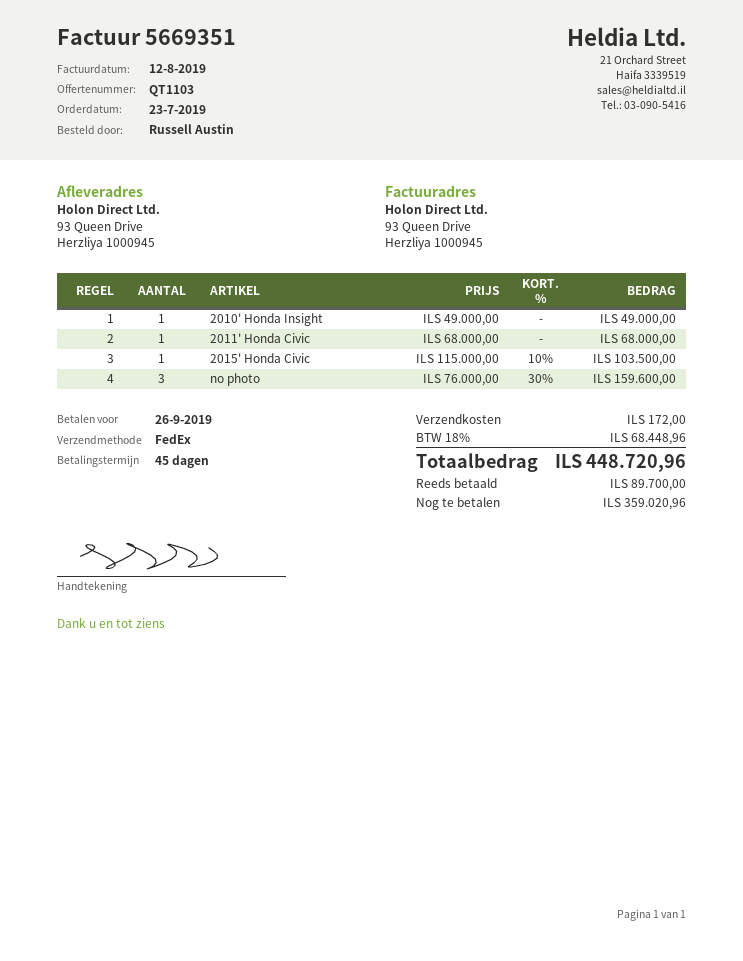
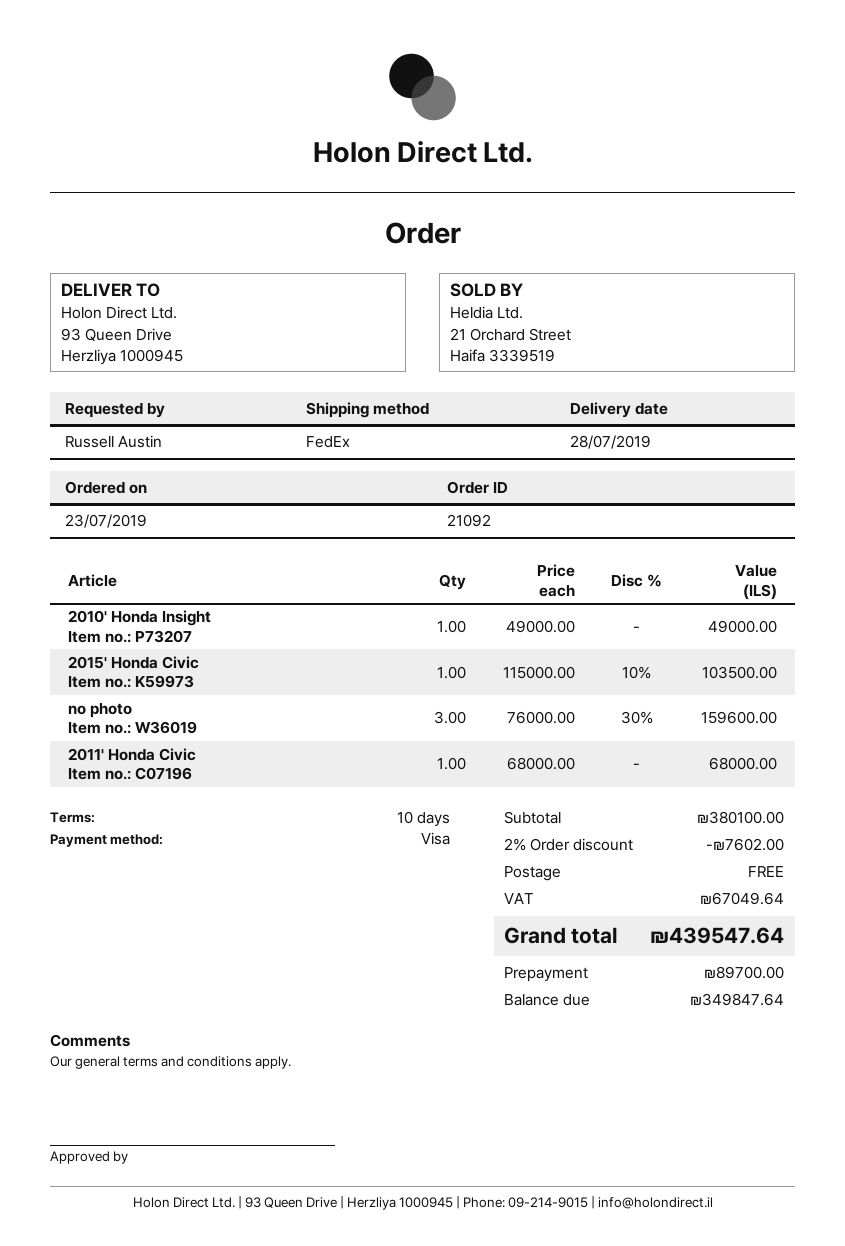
payment terms: 45 days -> 10 days
discount: none -> 2% = 7602.00
shipping: 172.00 -> 0.00
tax: 68448.96 -> 67049.64
total: 448720.96 -> 439547.64
balance: 359020.96 -> 349847.64

